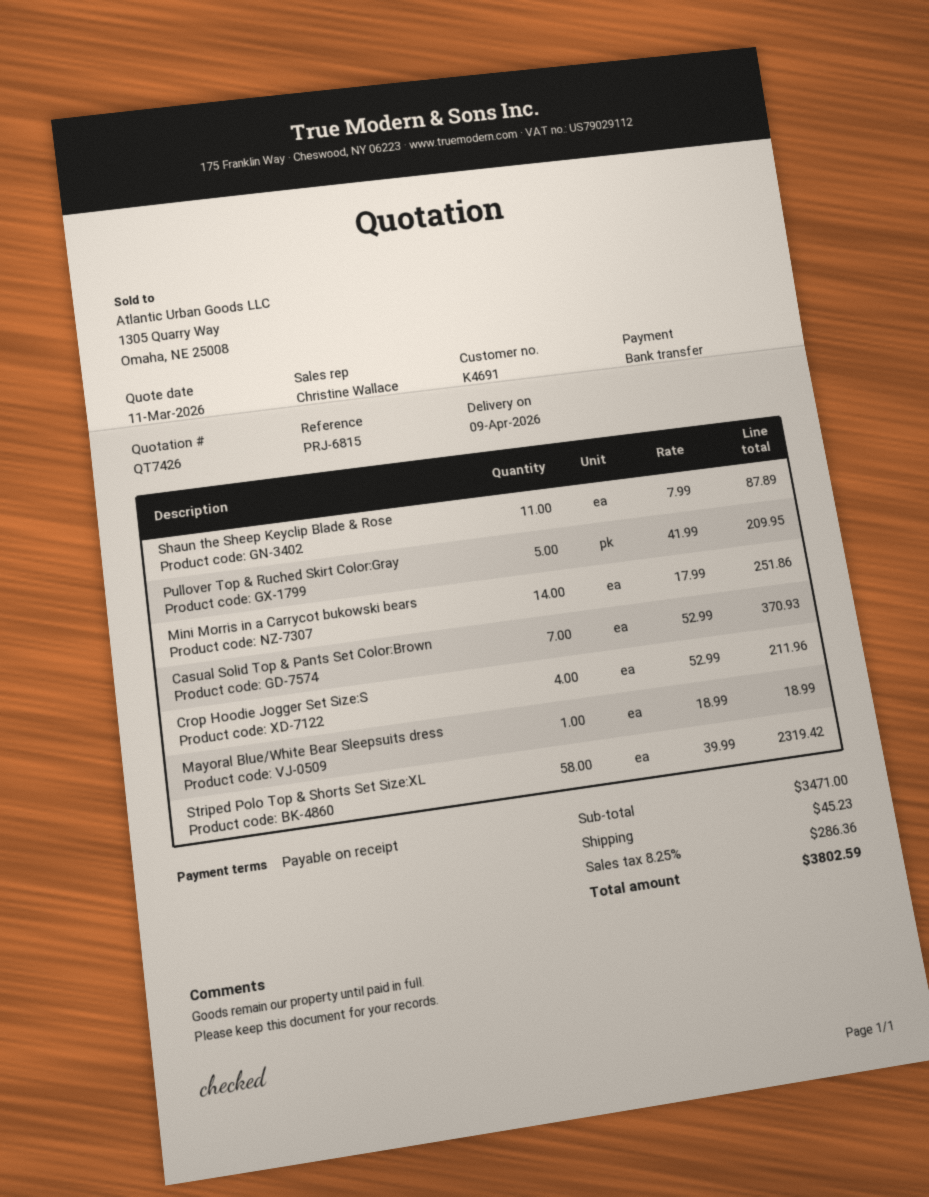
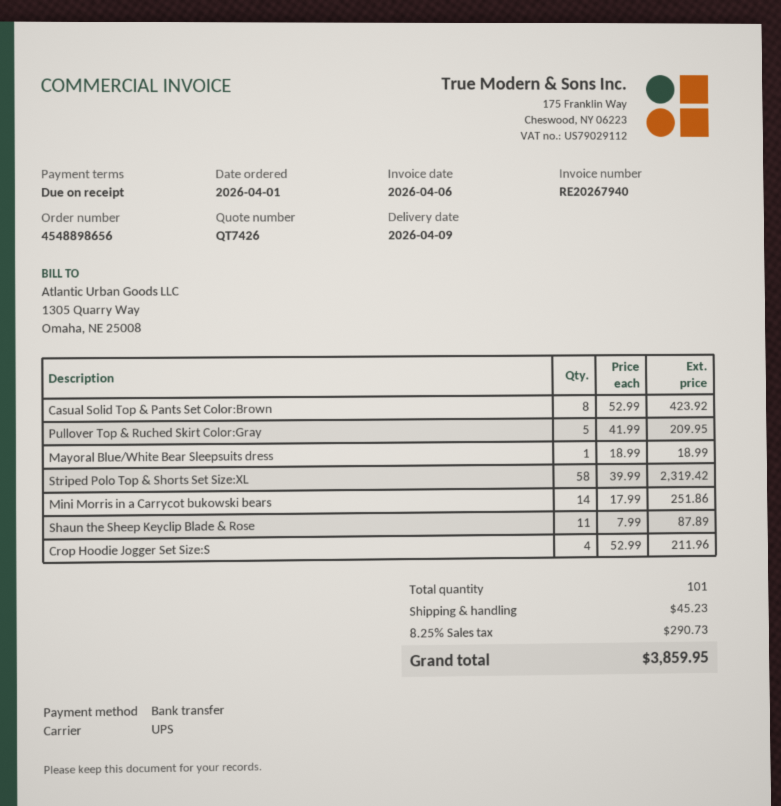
Casual Solid Top & Pants Set Color:Brown: 7 x 52.99 = 370.93 -> 8 x 52.99 = 423.92
tax: 8.25% = 286.36 -> 8.25% = 290.73
total: 3802.59 -> 3859.95

